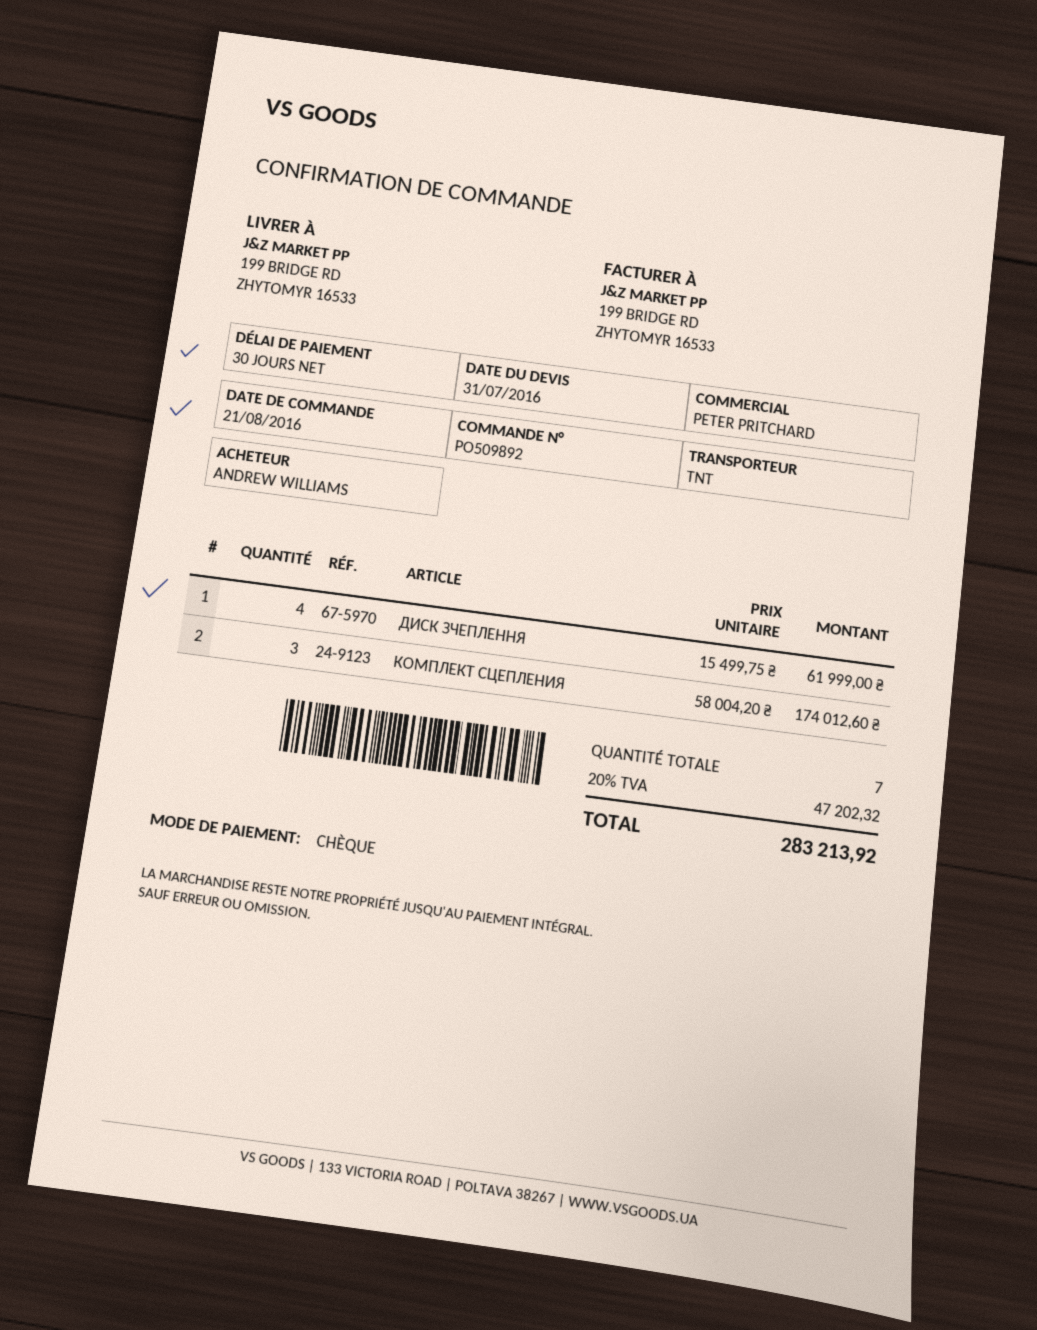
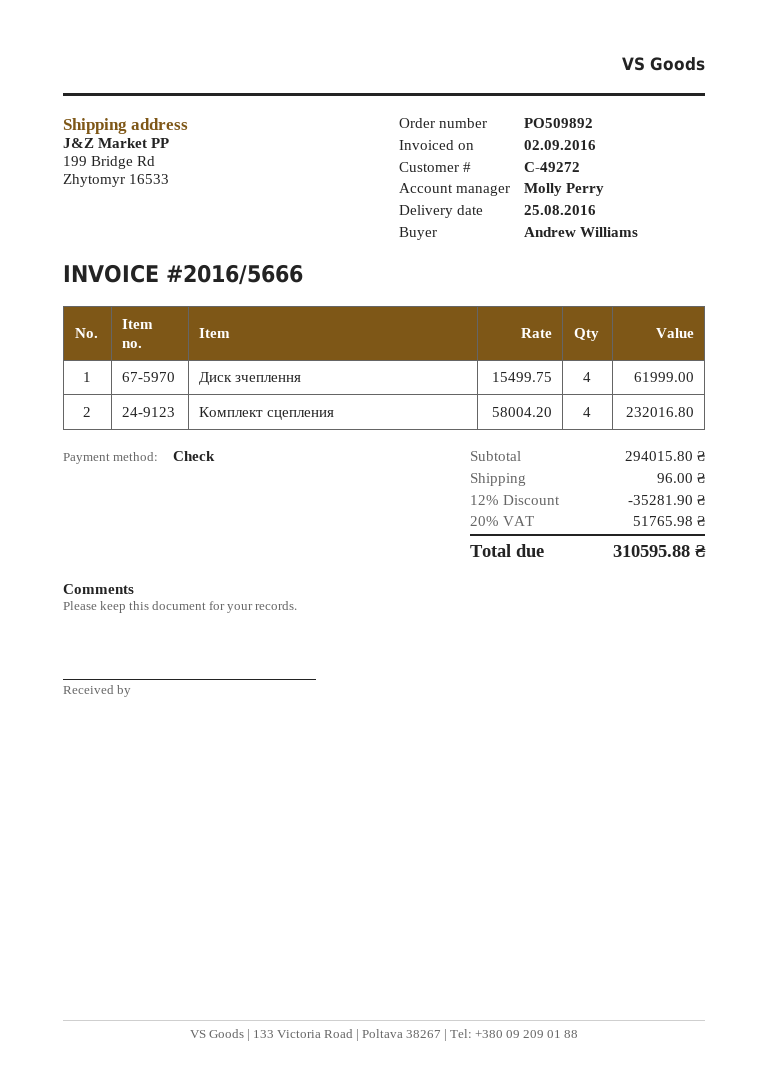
sales rep: PETER PRITCHARD -> Molly Perry
КОМПЛЕКТ СЦЕПЛЕНИЯ: 3 x 58004.20 = 174012.60 -> 4 x 58004.20 = 232016.80
discount: none -> 12% = 35281.90
shipping: none -> 96.00
tax: 20% = 47202.32 -> 20% = 51765.98
total: 283213.92 -> 310595.88

